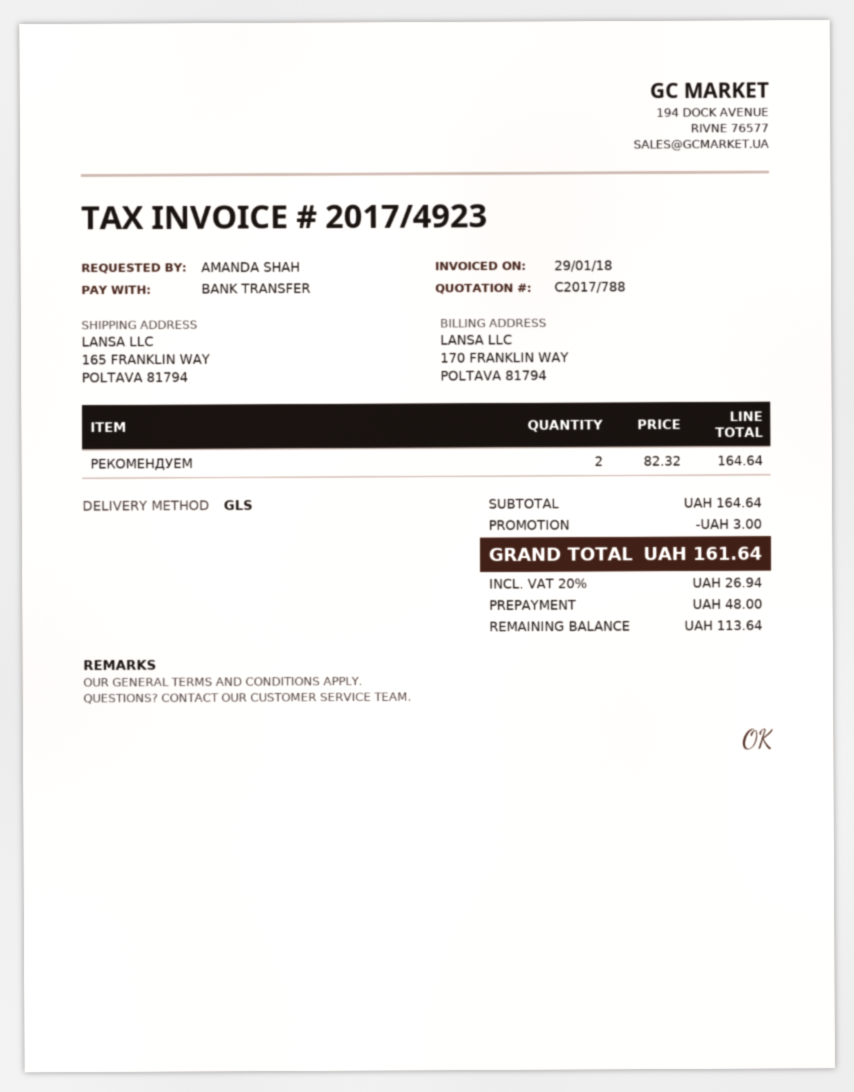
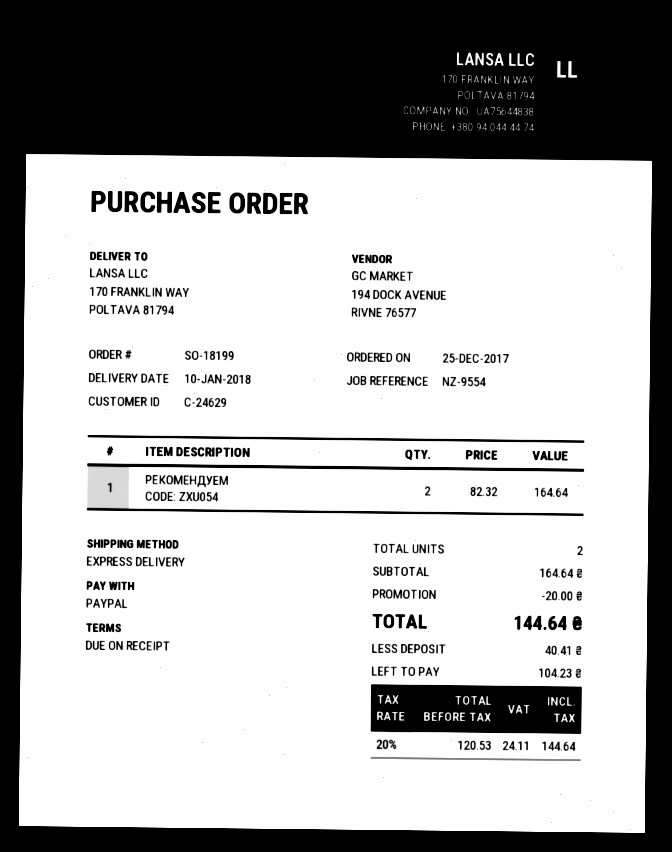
payment method: bank transfer -> PayPal
shipping method: GLS -> express
ship to: 165 FRANKLIN WAY, POLTAVA 81794 -> 170 FRANKLIN WAY, POLTAVA 81794
discount: 3.00 -> 20.00
tax: 20% = 26.94 -> 20% = 24.11
total: 161.64 -> 144.64
deposit: 48.00 -> 40.41
balance: 113.64 -> 104.23

